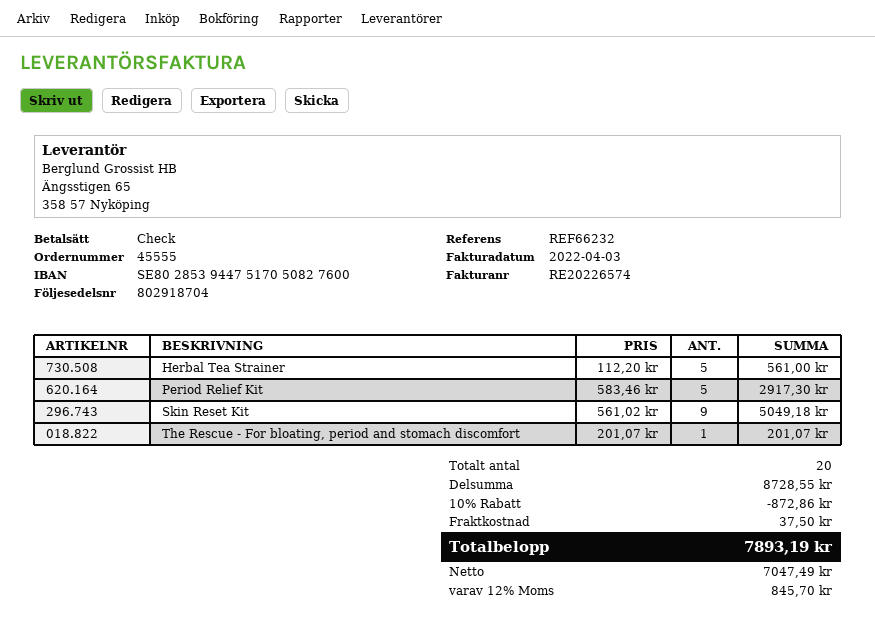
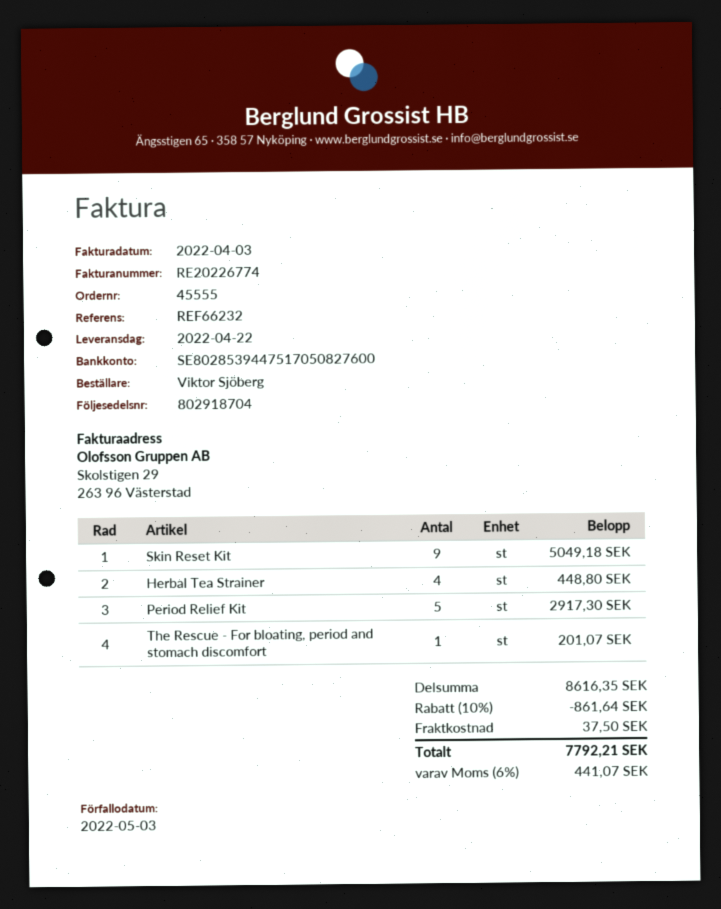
invoice number: RE20226574 -> RE20226774
Herbal Tea Strainer: 5 for 561.00 -> 4 for 448.80
subtotal: 8728.55 -> 8616.35
discount: 10% = 872.86 -> 10% = 861.64
tax: 12% = 845.70 -> 6% = 441.07
total: 7893.19 -> 7792.21

